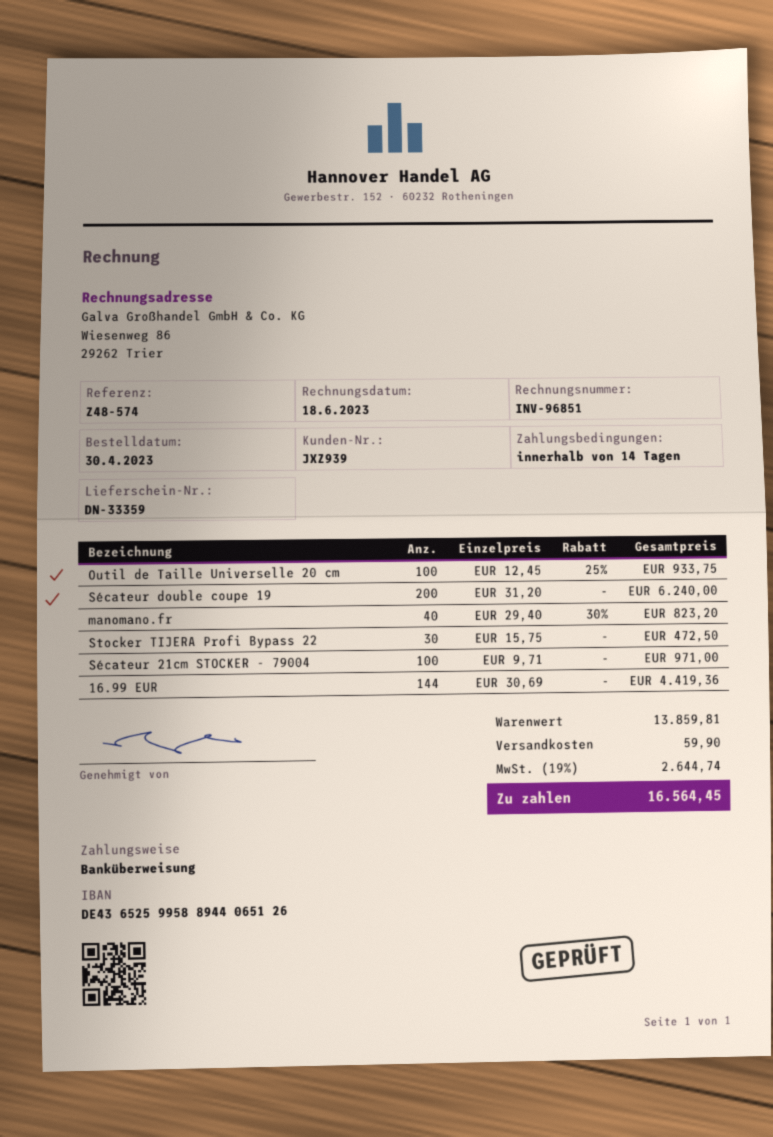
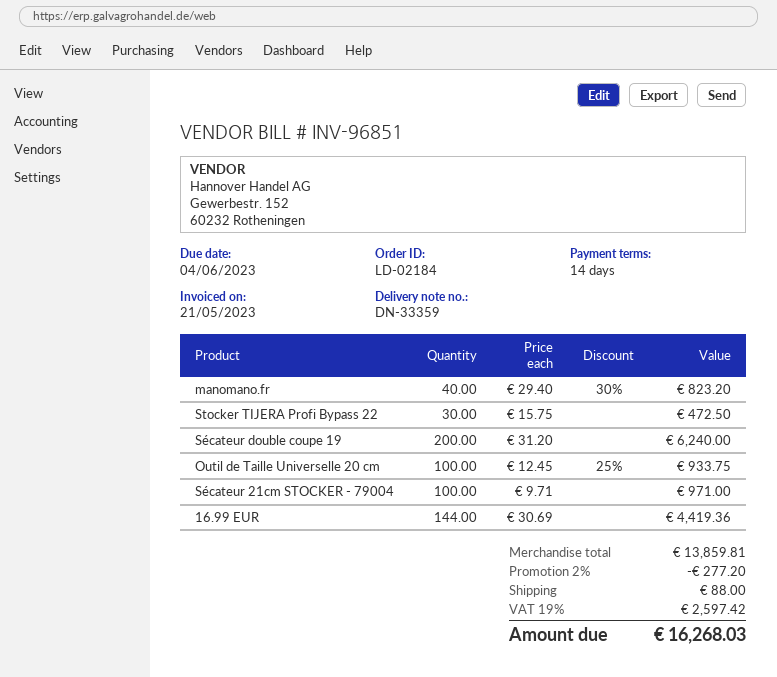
invoice date: 2023-06-18 -> 2023-05-21
discount: none -> 2% = 277.20
shipping: 59.90 -> 88.00
tax: 19% = 2644.74 -> 19% = 2597.42
total: 16564.45 -> 16268.03

